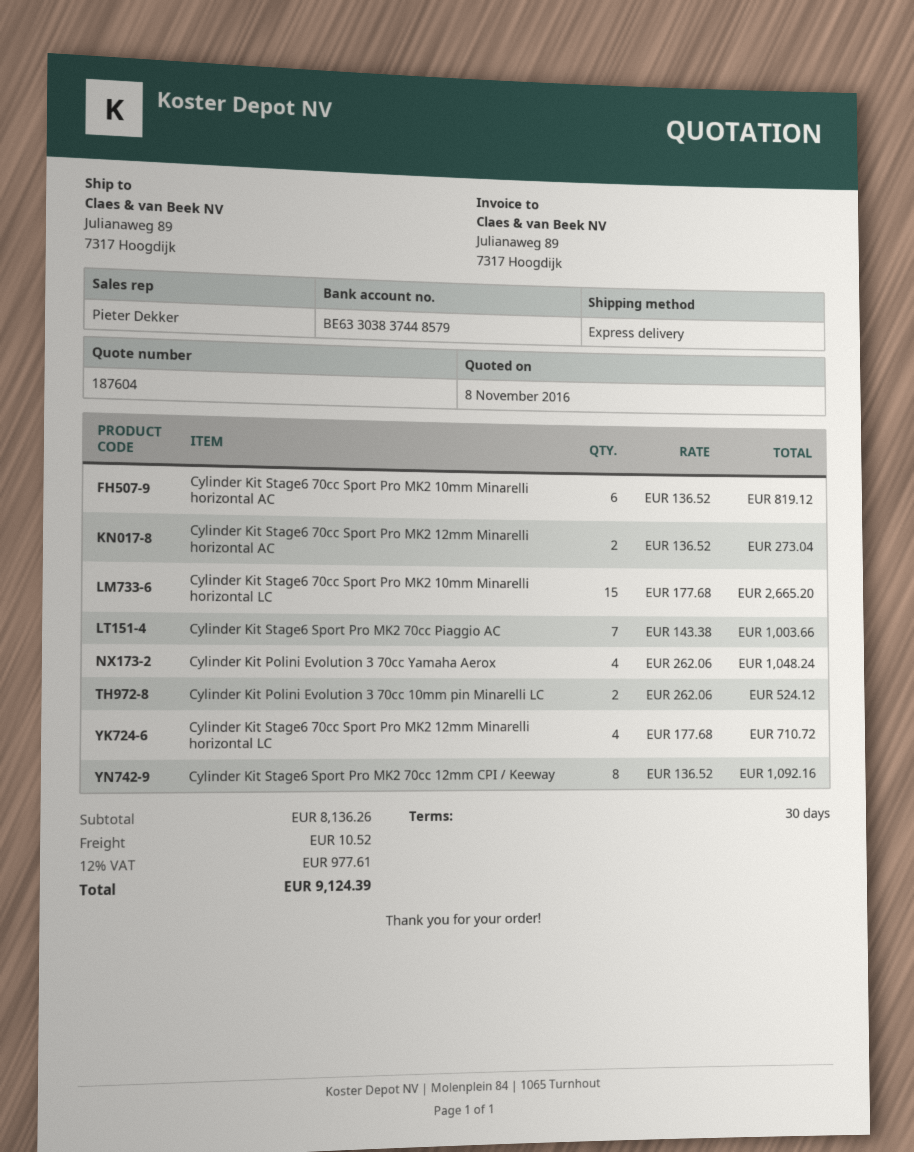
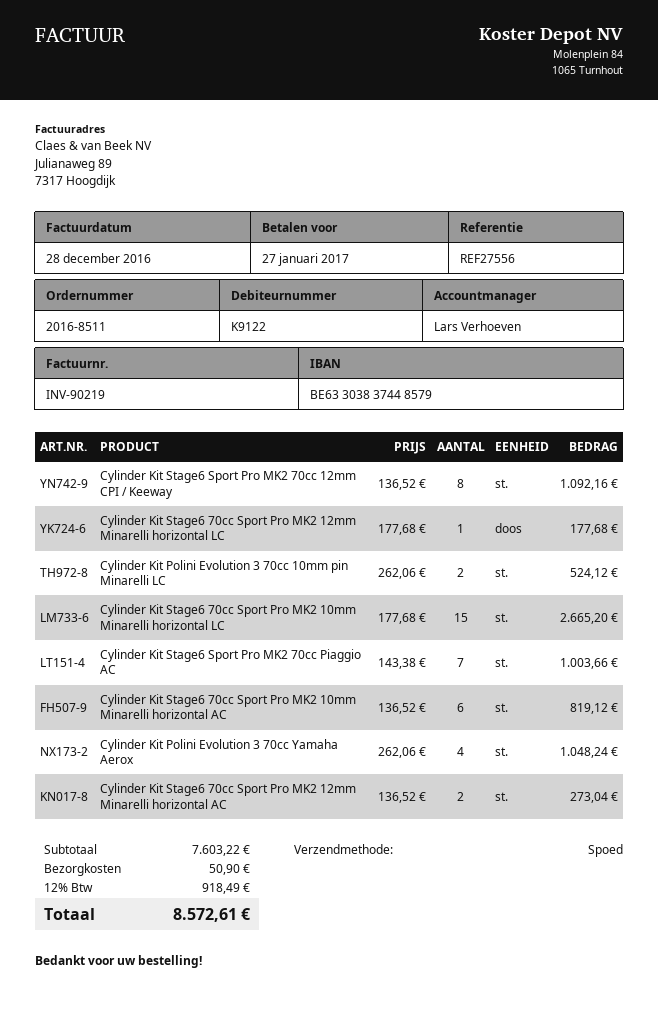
sales rep: Pieter Dekker -> Lars Verhoeven
Cylinder Kit Stage6 70cc Sport Pro MK2 12mm Minarelli horizontal LC: 4 x 177.68 = 710.72 -> 1 x 177.68 = 177.68
subtotal: 8136.26 -> 7603.22
shipping: 10.52 -> 50.90
tax: 12% = 977.61 -> 12% = 918.49
total: 9124.39 -> 8572.61

